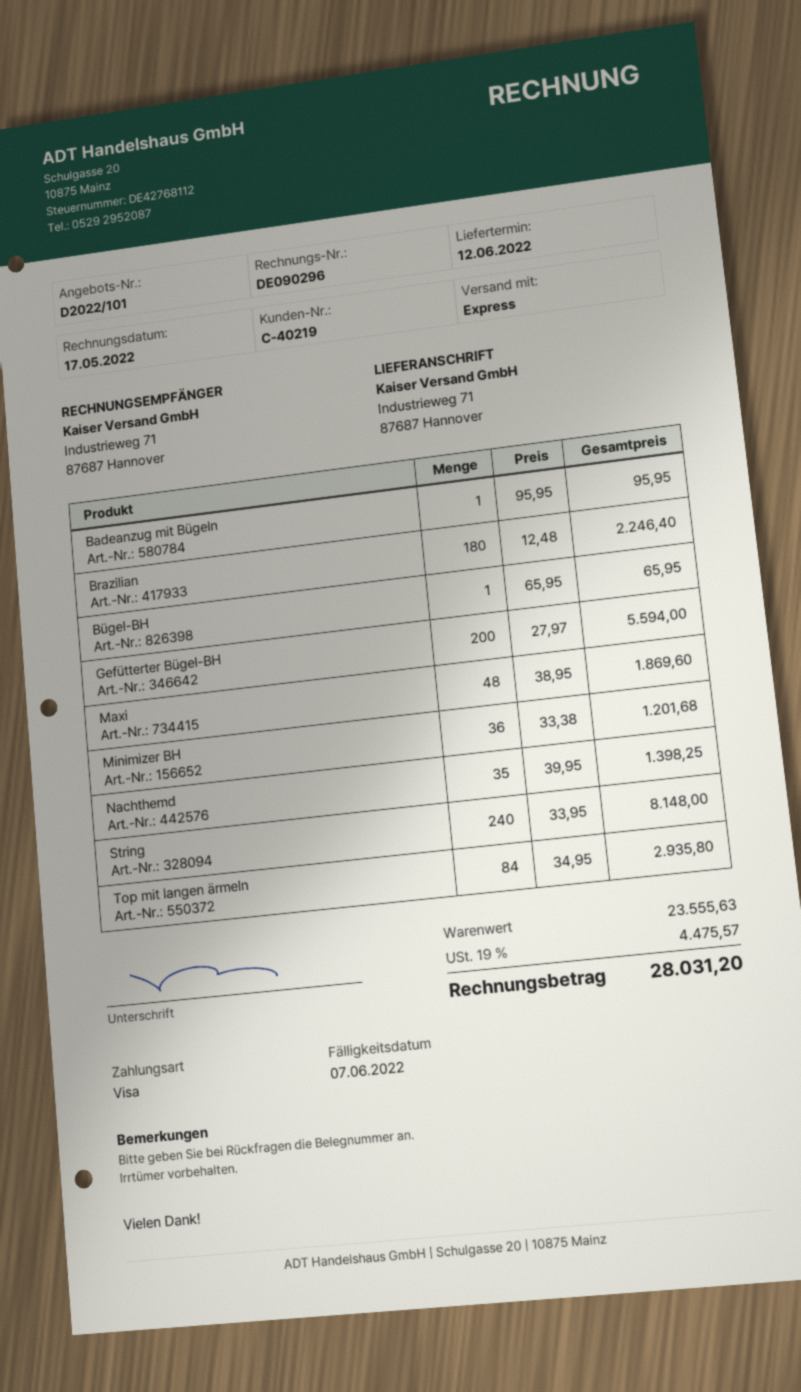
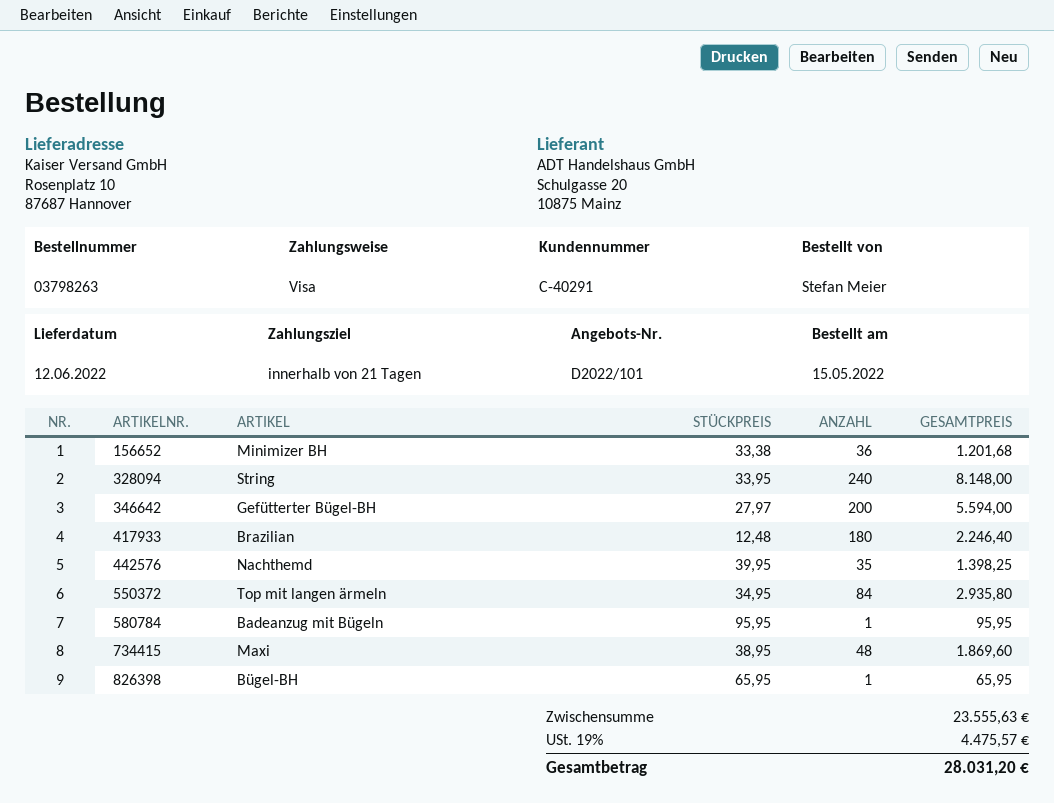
customer number: C-40219 -> C-40291
ship to: Industrieweg 71, 87687 Hannover -> Rosenplatz 10, 87687 Hannover

